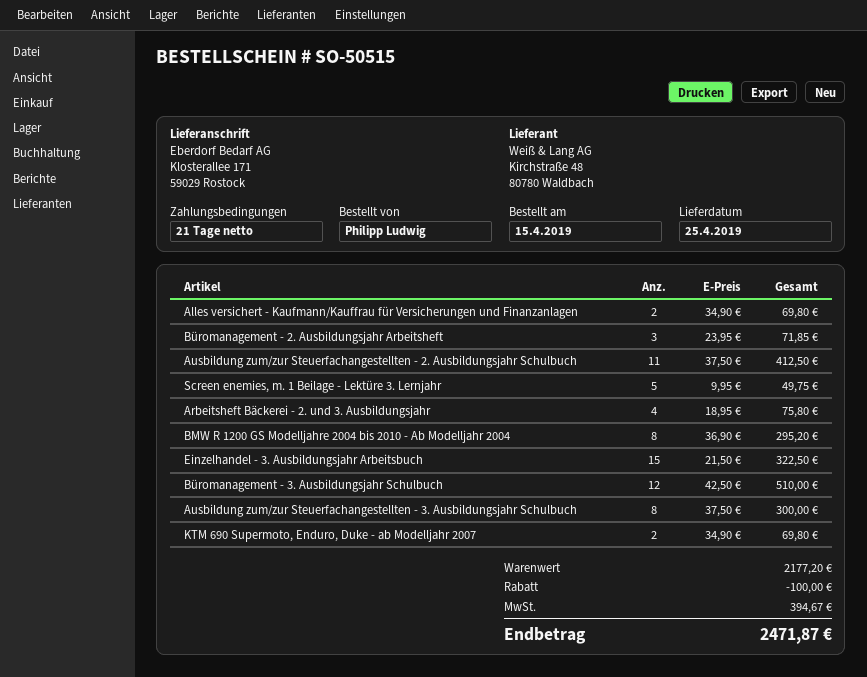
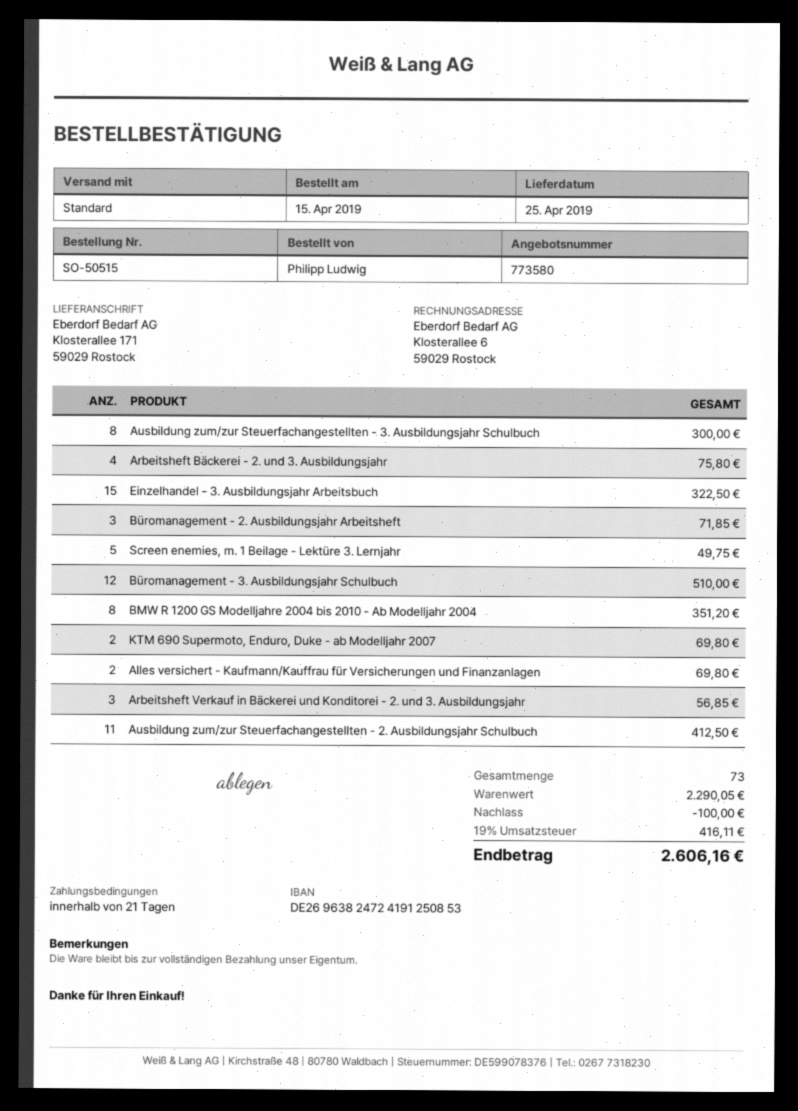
BMW R 1200 GS Modelljahre 2004 bis 2010 - Ab Modelljahr 2004: 8 for 295.20 -> 8 for 351.20
Arbeitsheft Verkauf in Bäckerei und Konditorei - 2. und 3. Ausbildungsjahr: none -> 3 for 56.85
subtotal: 2177.20 -> 2290.05
tax: 394.67 -> 416.11
total: 2471.87 -> 2606.16

